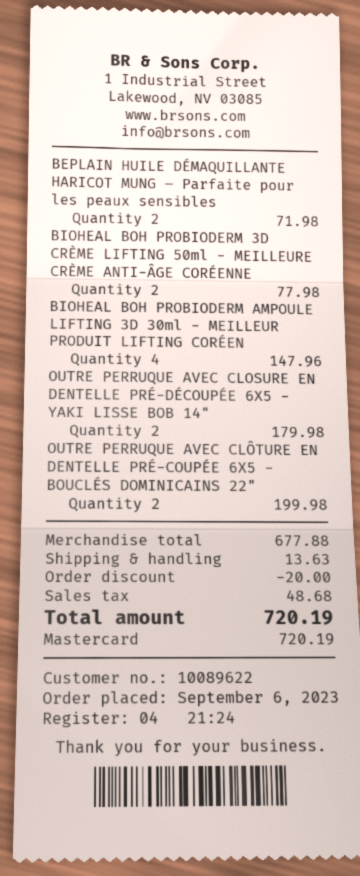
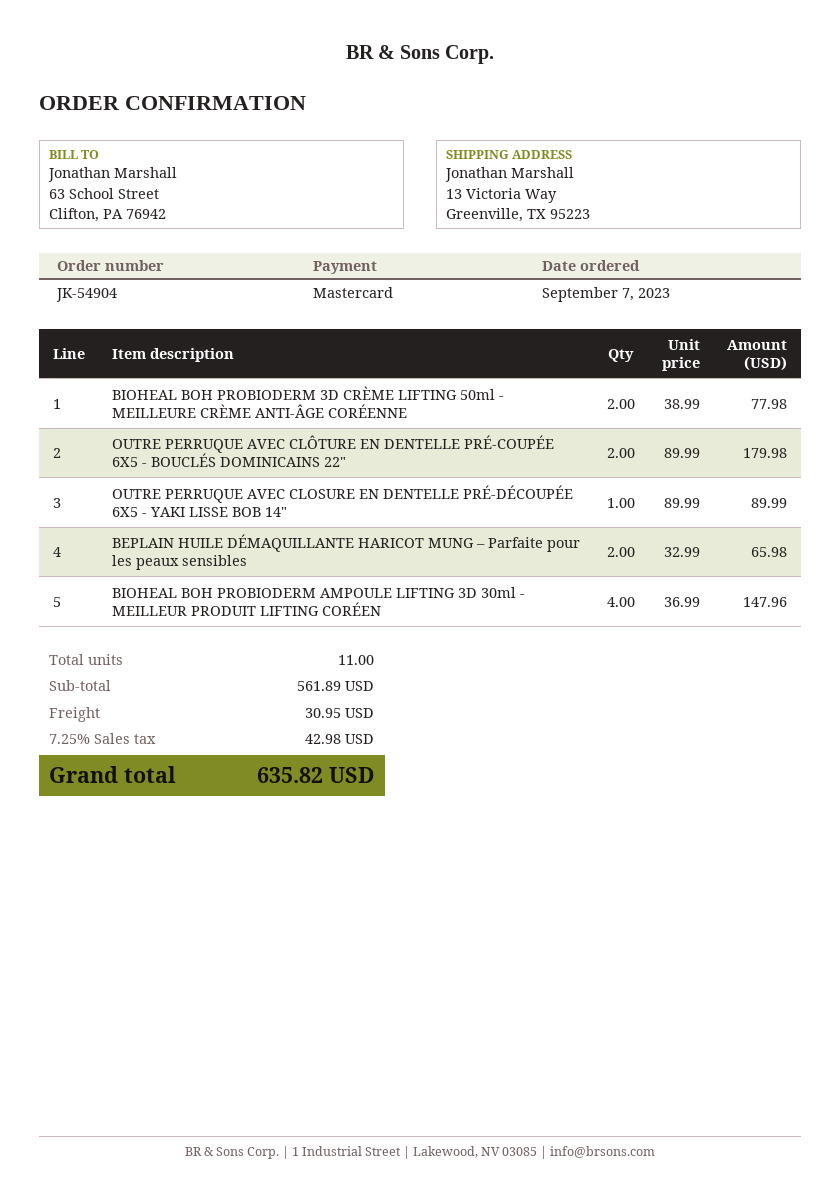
order date: 2023-09-06 -> 2023-09-07
BEPLAIN HUILE DÉMAQUILLANTE HARICOT MUNG – Parfaite pour les peaux sensibles: 2 for 71.98 -> 2 for 65.98
OUTRE PERRUQUE AVEC CLOSURE EN DENTELLE PRÉ-DÉCOUPÉE 6X5 - YAKI LISSE BOB 14": 2 for 179.98 -> 1 for 89.99
OUTRE PERRUQUE AVEC CLÔTURE EN DENTELLE PRÉ-COUPÉE 6X5 - BOUCLÉS DOMINICAINS 22": 2 for 199.98 -> 2 for 179.98
subtotal: 677.88 -> 561.89
discount: 20.00 -> none
shipping: 13.63 -> 30.95
tax: 48.68 -> 42.98
total: 720.19 -> 635.82

